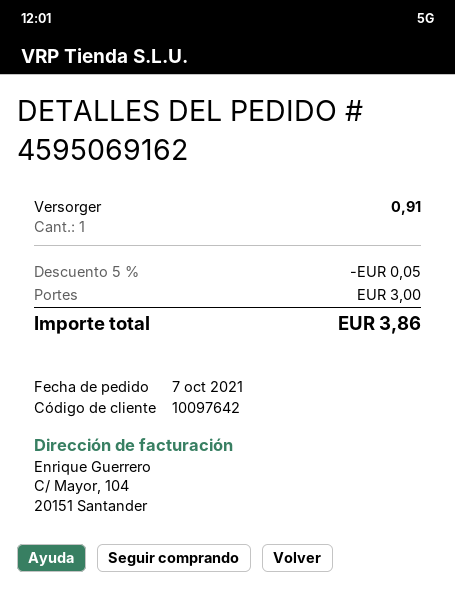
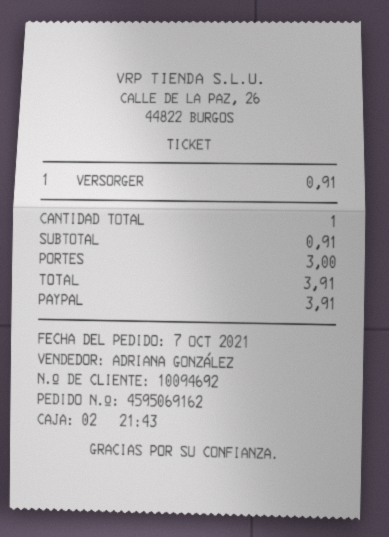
customer number: 10097642 -> 10094692
discount: 5% = 0.05 -> none
total: 3.86 -> 3.91

